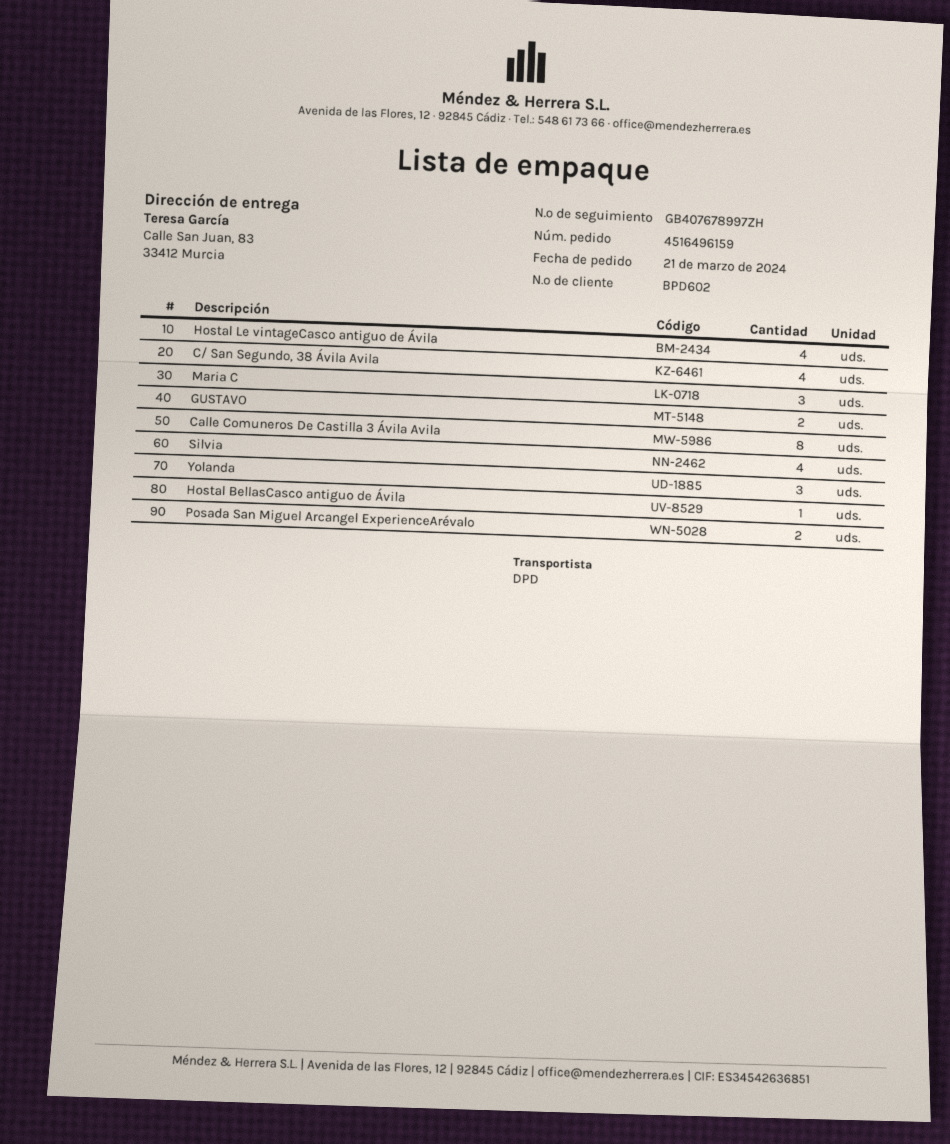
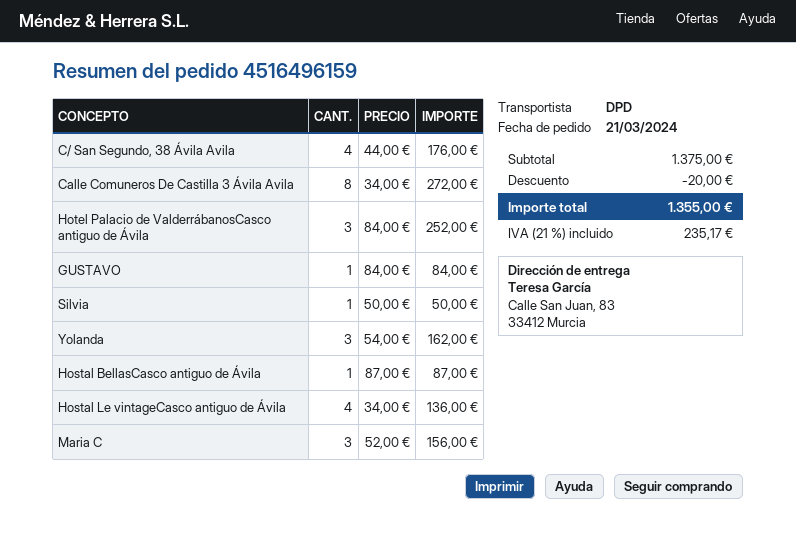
GUSTAVO: 2 -> 1
Silvia: 4 -> 1
Posada San Miguel Arcangel ExperienceArévalo: 2 -> none
Hotel Palacio de ValderrábanosCasco antiguo de Ávila: none -> 3

